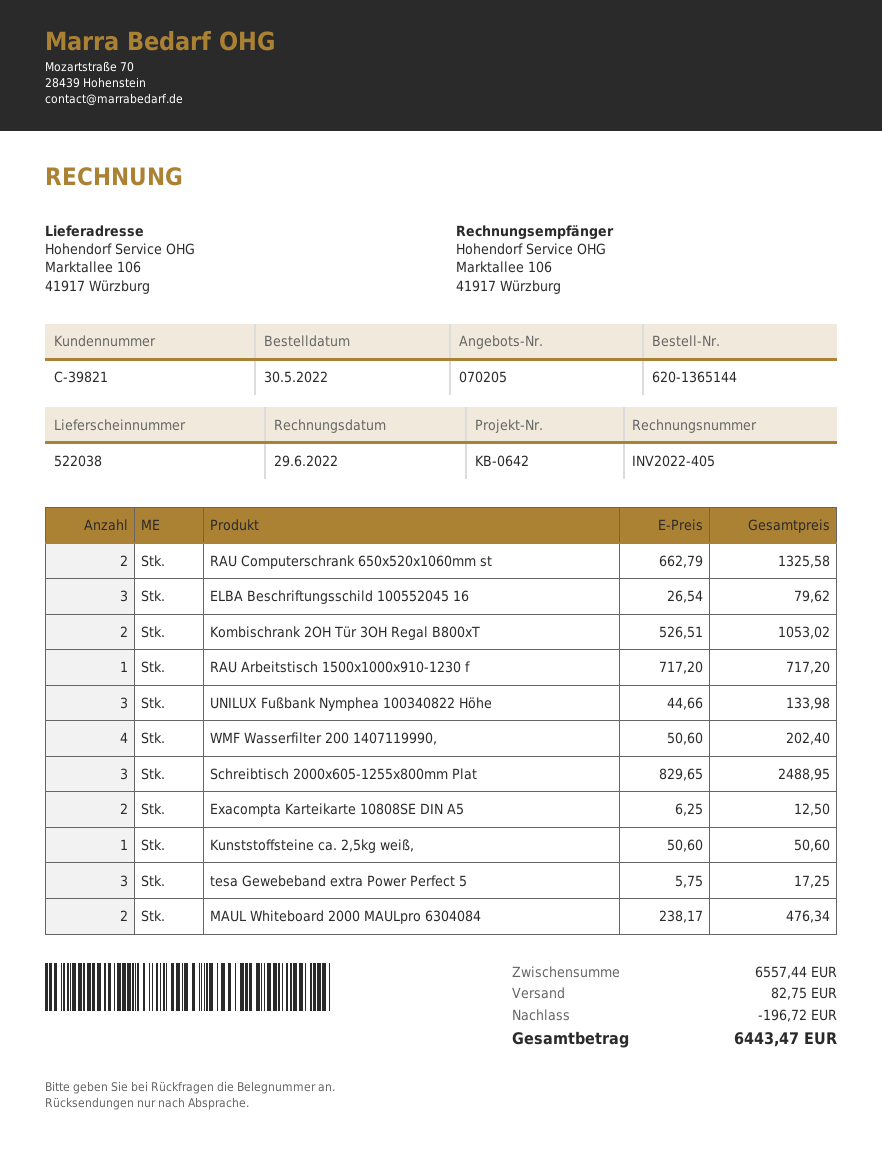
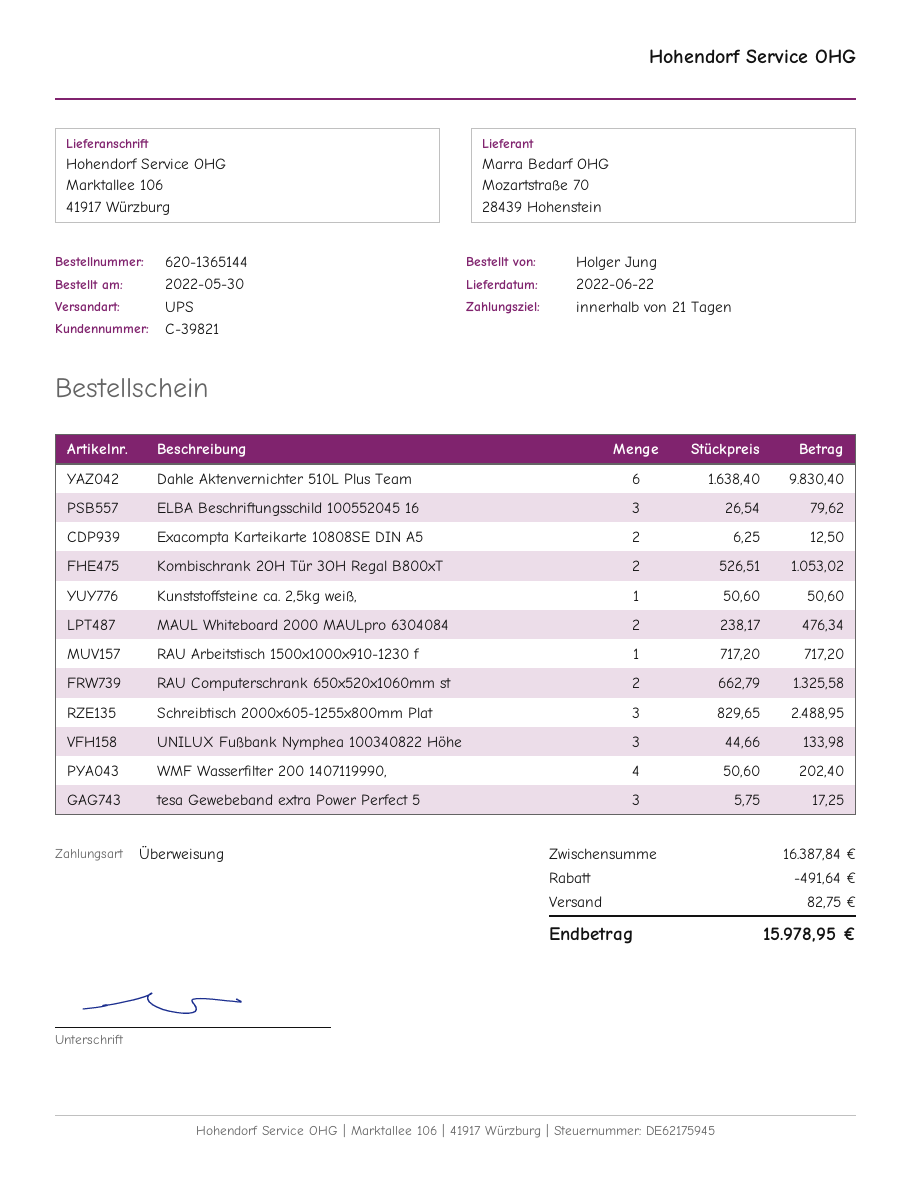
Dahle Aktenvernichter 510L Plus Team: none -> 6 x 1638.40 = 9830.40
subtotal: 6557.44 -> 16387.84
discount: 196.72 -> 491.64
total: 6443.47 -> 15978.95

